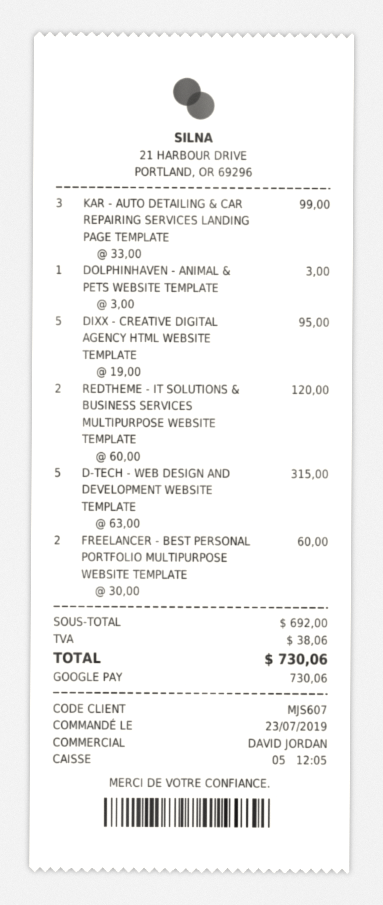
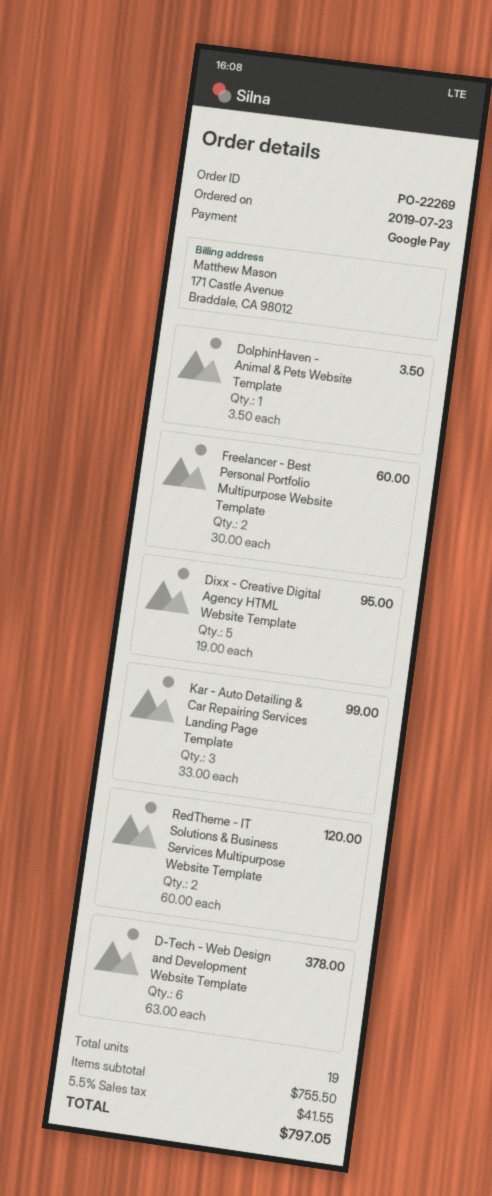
DOLPHINHAVEN - ANIMAL & PETS WEBSITE TEMPLATE: 1 x 3.00 = 3.00 -> 1 x 3.50 = 3.50
D-TECH - WEB DESIGN AND DEVELOPMENT WEBSITE TEMPLATE: 5 x 63.00 = 315.00 -> 6 x 63.00 = 378.00
subtotal: 692.00 -> 755.50
tax: 38.06 -> 41.55
total: 730.06 -> 797.05

